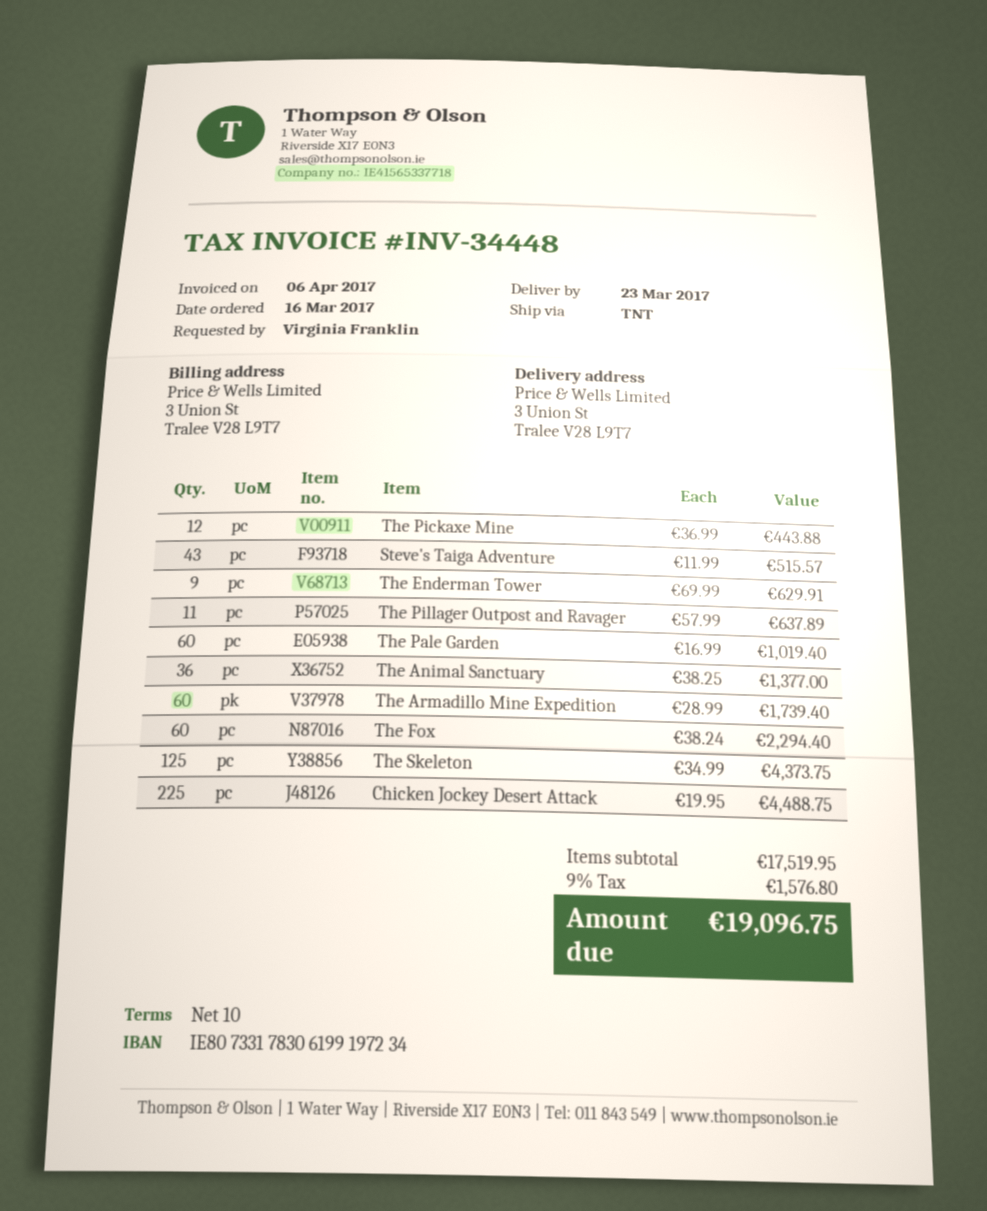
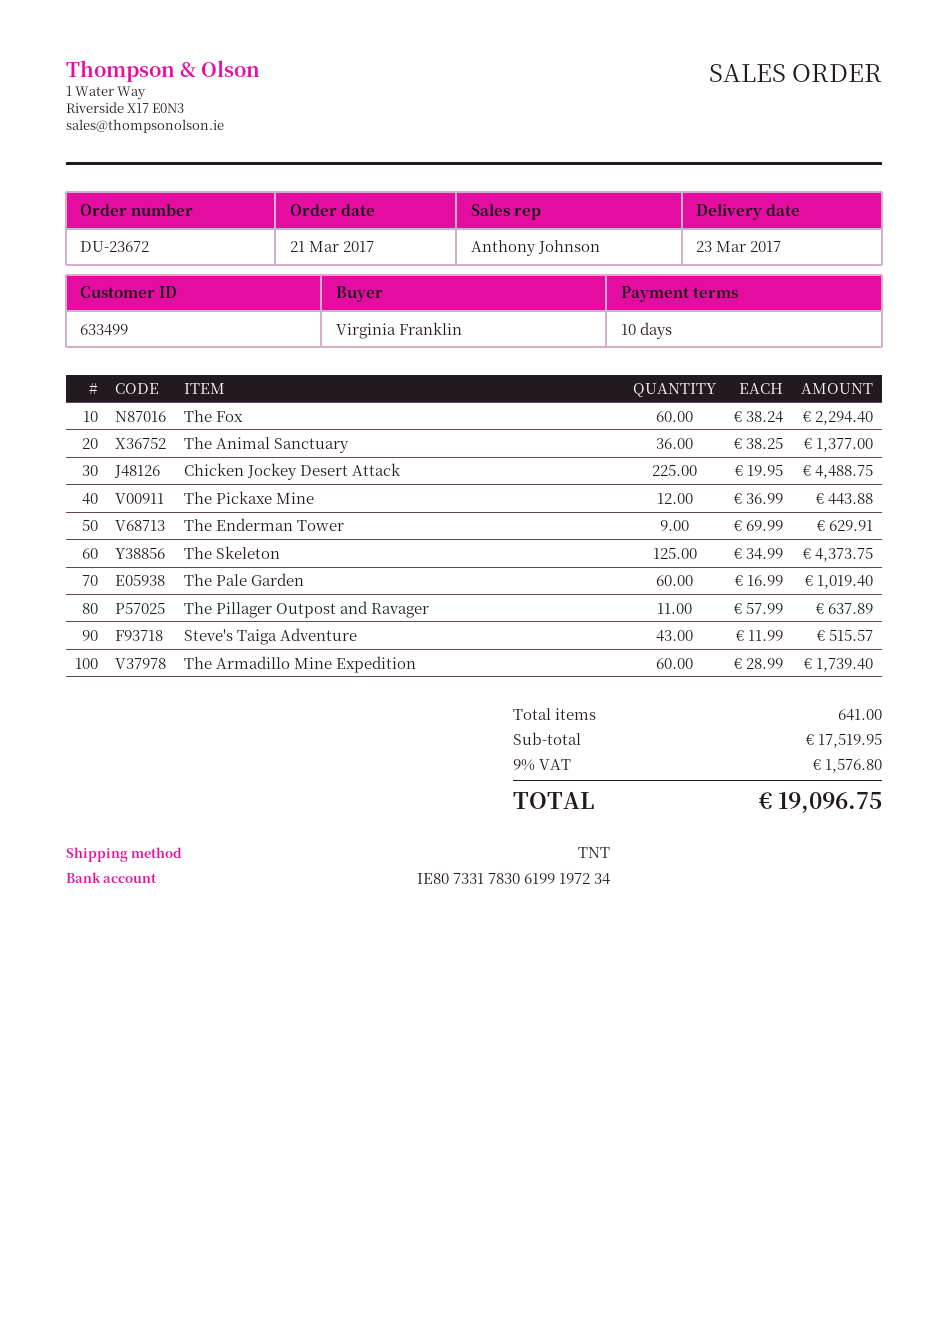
order date: 2017-03-16 -> 2017-03-21

